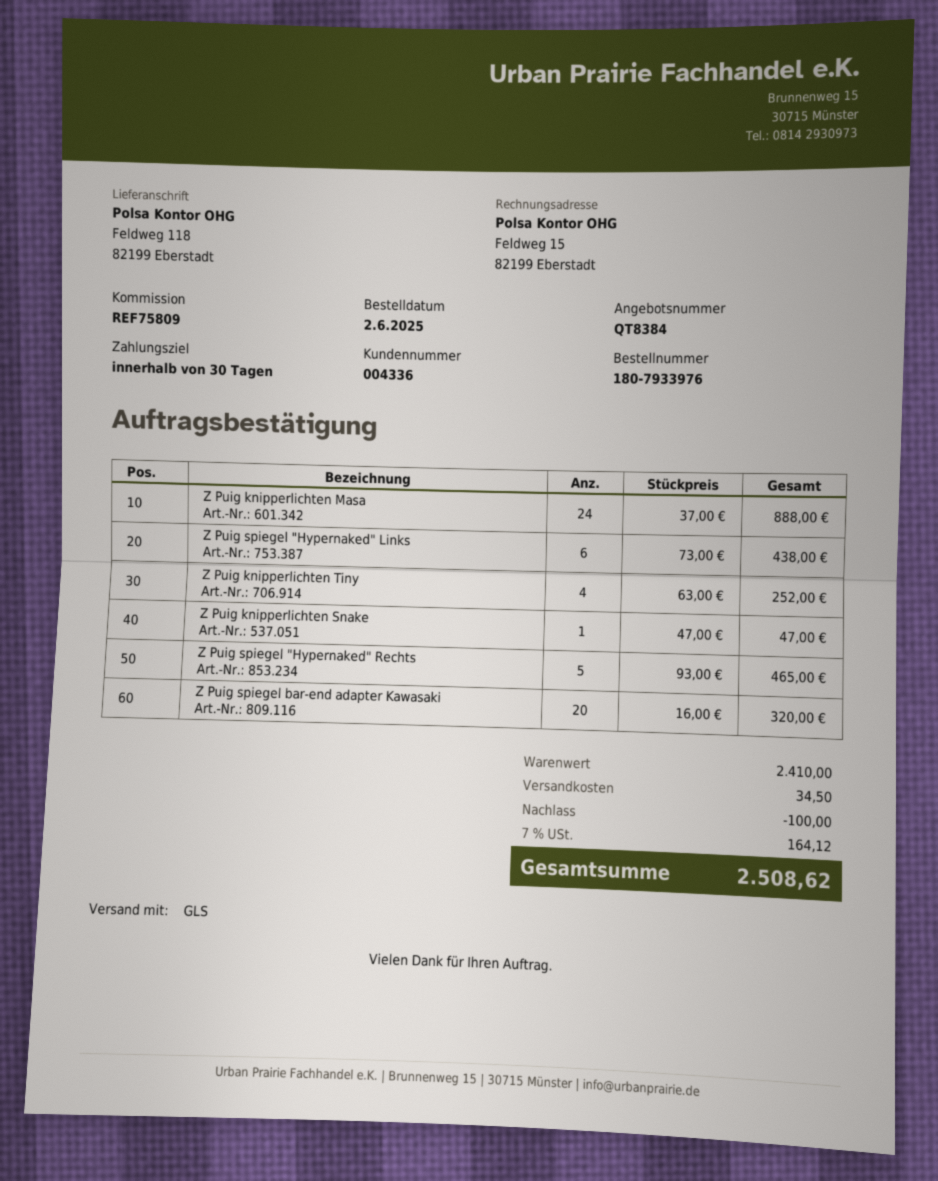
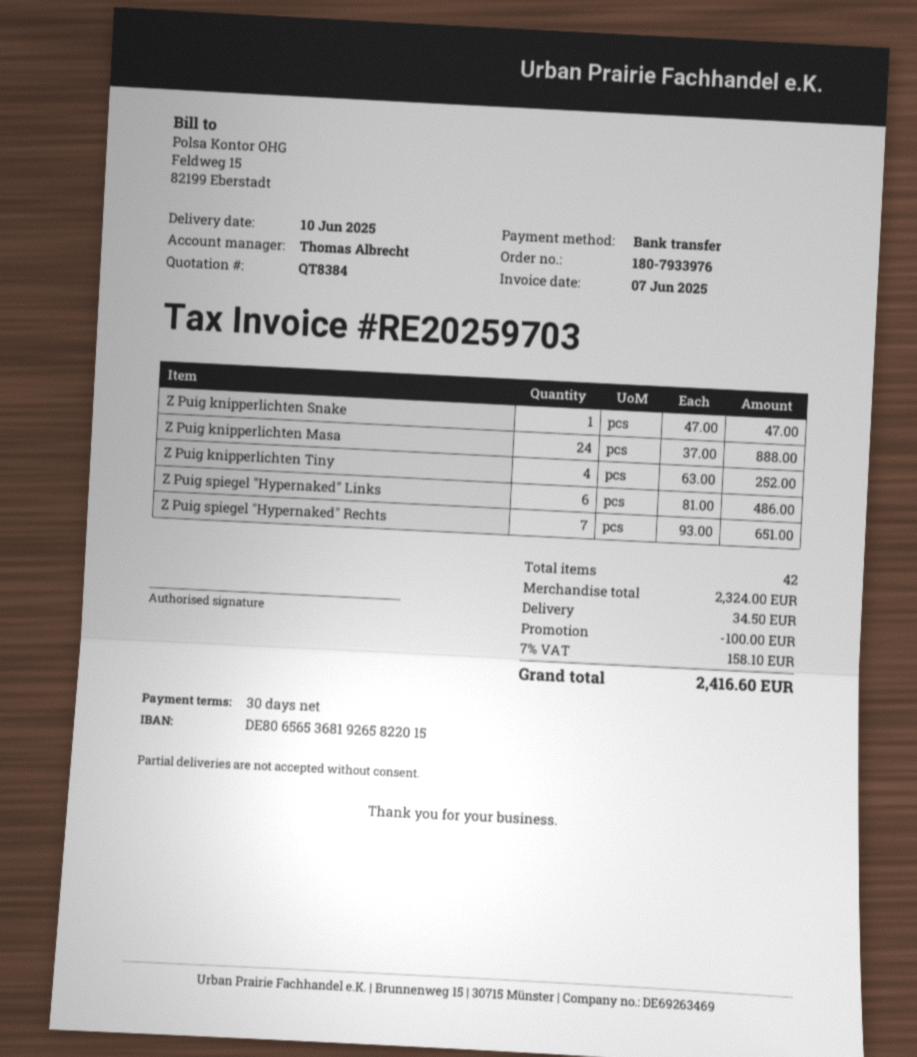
Z Puig spiegel "Hypernaked" Links: 6 x 73.00 = 438.00 -> 6 x 81.00 = 486.00
Z Puig spiegel "Hypernaked" Rechts: 5 x 93.00 = 465.00 -> 7 x 93.00 = 651.00
Z Puig spiegel bar-end adapter Kawasaki: 20 x 16.00 = 320.00 -> none
subtotal: 2410.00 -> 2324.00
tax: 7% = 164.12 -> 7% = 158.10
total: 2508.62 -> 2416.60

